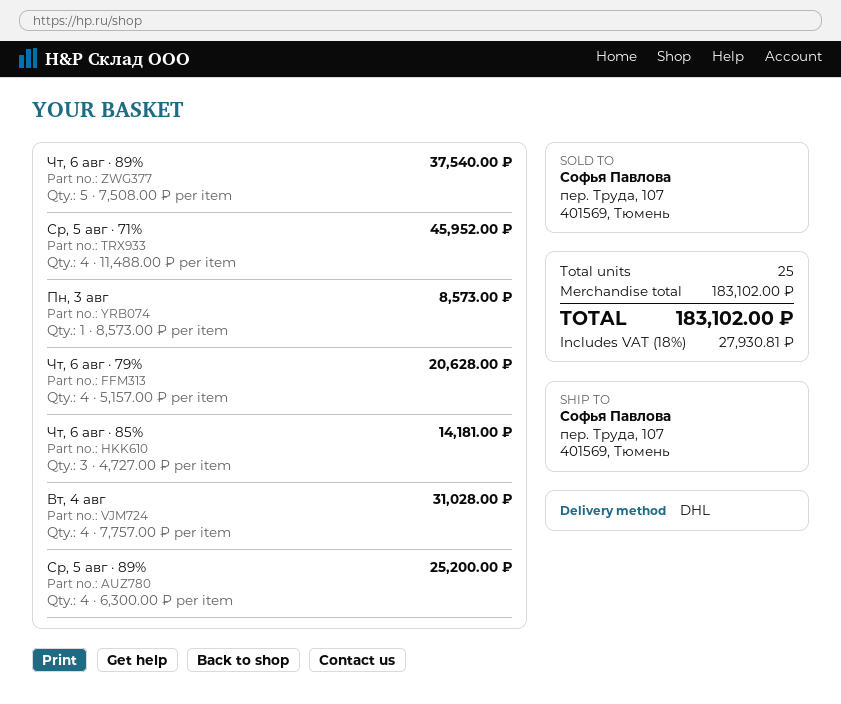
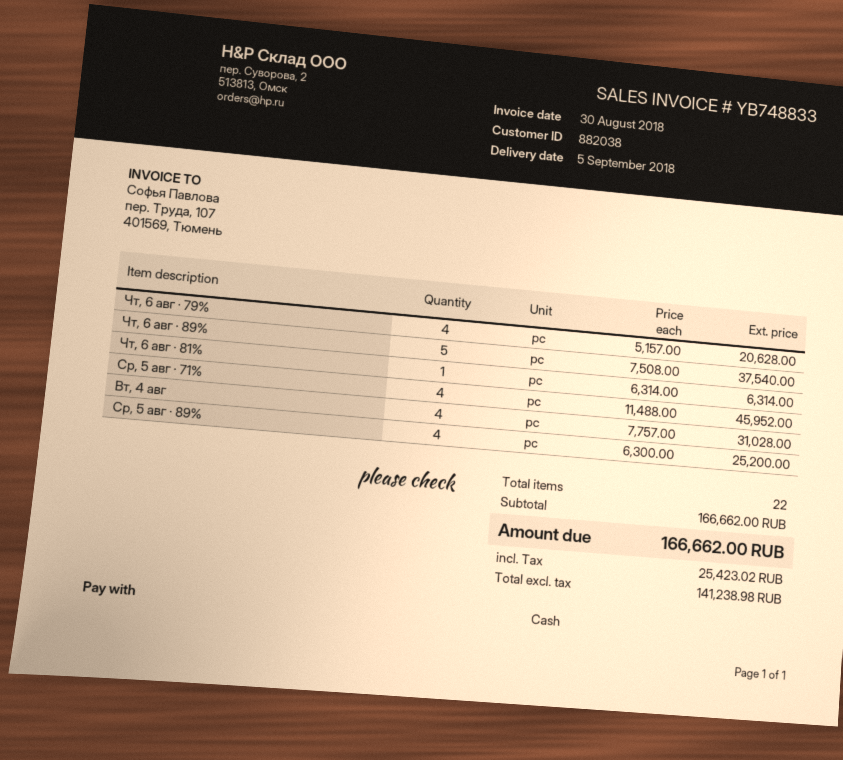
Пн, 3 авг: 1 x 8573.00 = 8573.00 -> none
Чт, 6 авг · 85%: 3 x 4727.00 = 14181.00 -> none
Чт, 6 авг · 81%: none -> 1 x 6314.00 = 6314.00
total quantity: 25 -> 22
subtotal: 183102.00 -> 166662.00
tax: 27930.81 -> 25423.02
total: 183102.00 -> 166662.00

